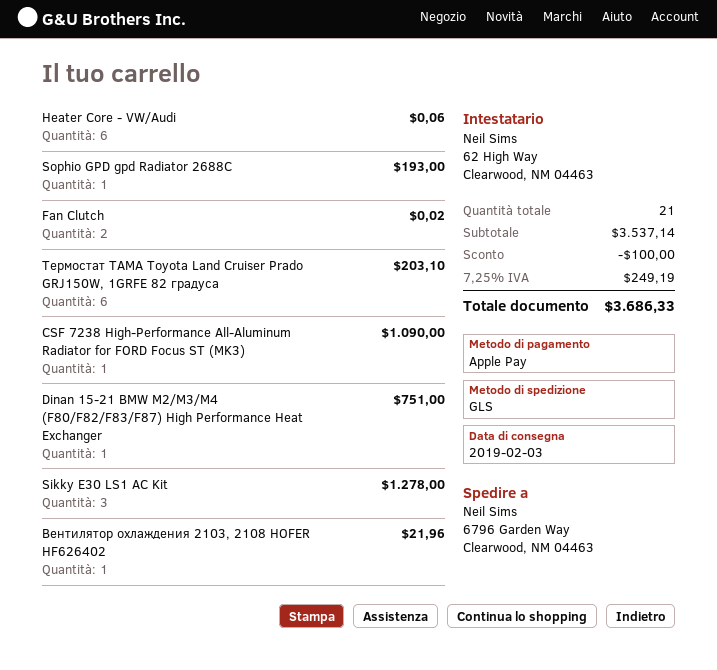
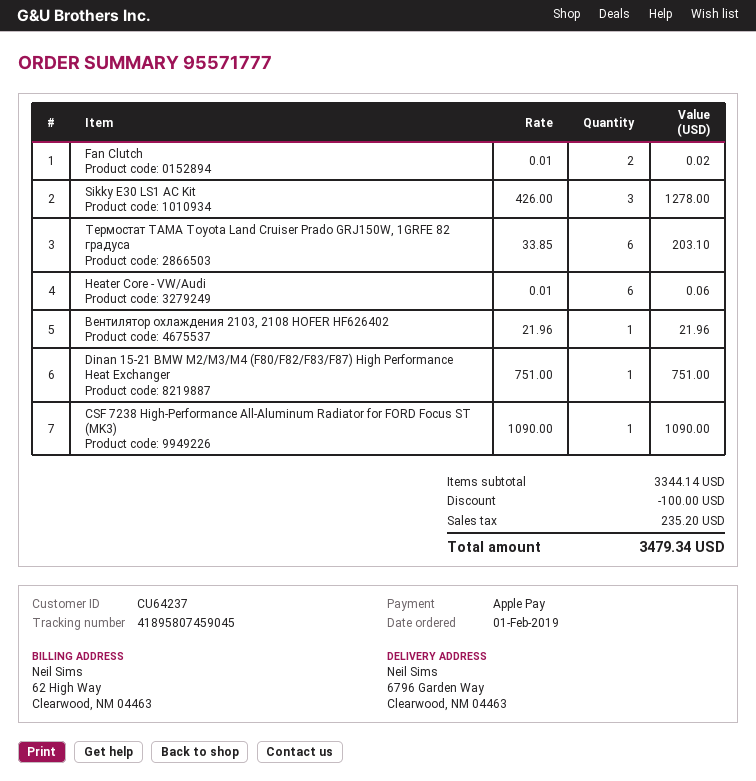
Sophio GPD gpd Radiator 2688C: 1 for 193.00 -> none
subtotal: 3537.14 -> 3344.14
tax: 249.19 -> 235.20
total: 3686.33 -> 3479.34

